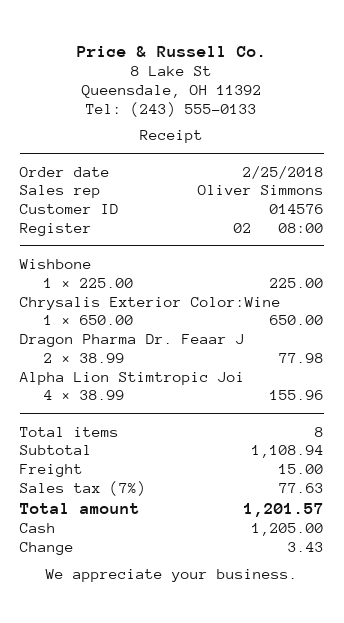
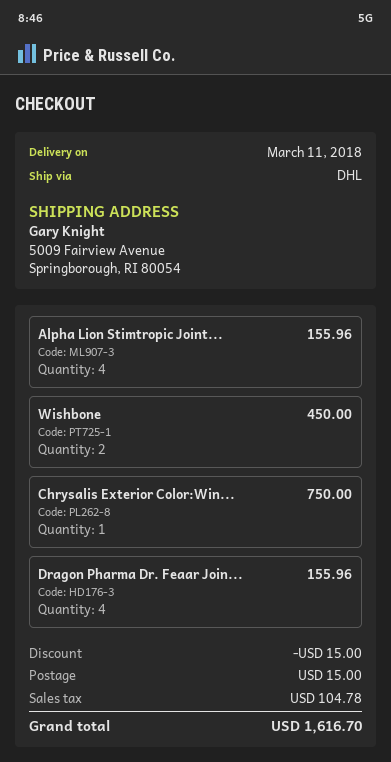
Wishbone: 1 for 225.00 -> 2 for 450.00
Chrysalis Exterior Color:Wine: 1 for 650.00 -> 1 for 750.00
Dragon Pharma Dr. Feaar J: 2 for 77.98 -> 4 for 155.96
discount: none -> 15.00
tax: 77.63 -> 104.78
total: 1201.57 -> 1616.70

